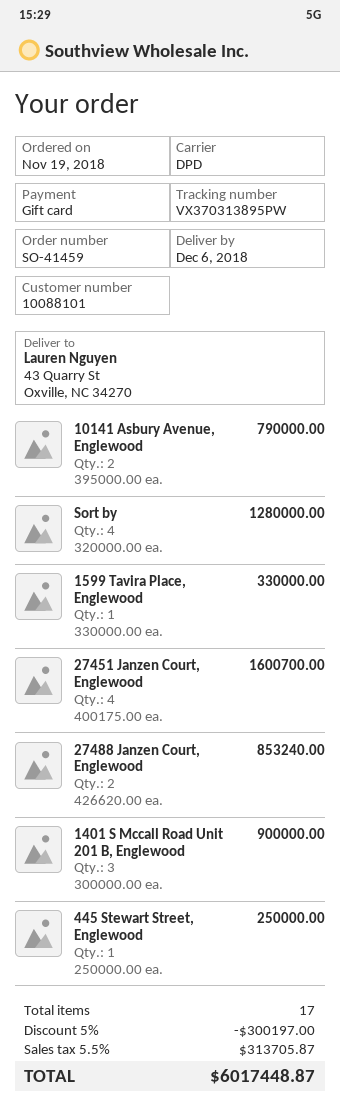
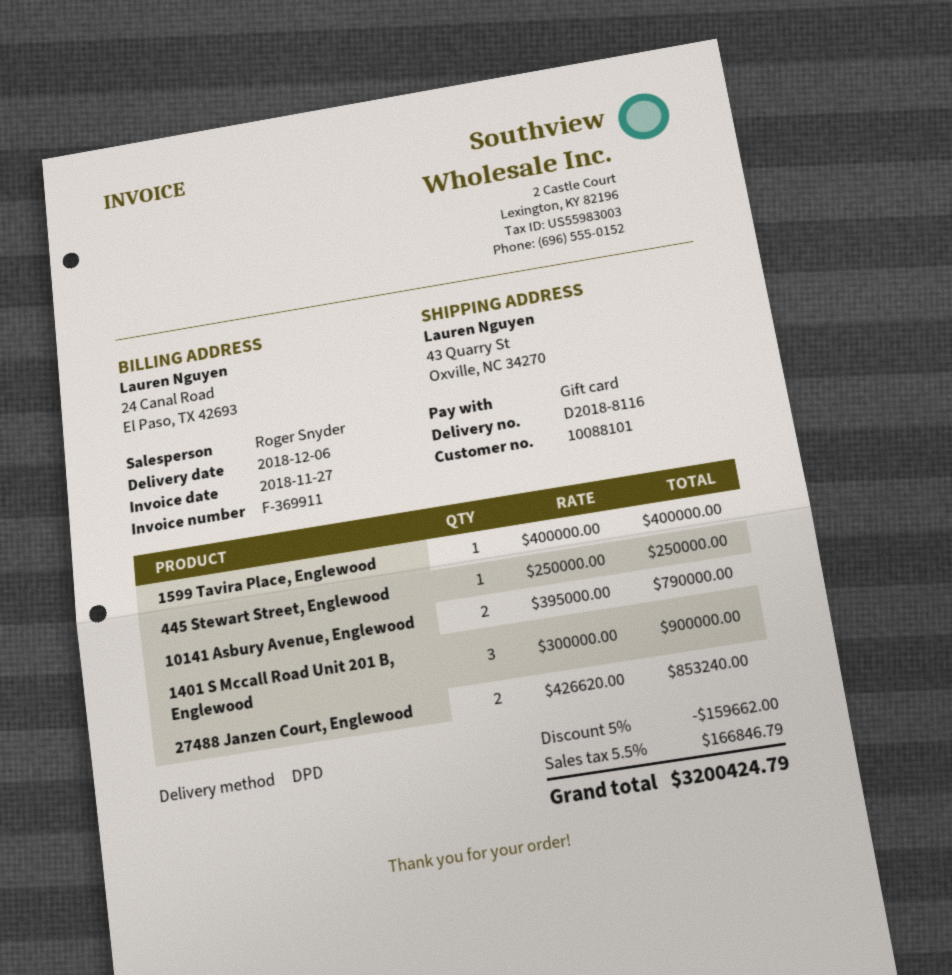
Sort by: 4 x 320000.00 = 1280000.00 -> none
1599 Tavira Place, Englewood: 1 x 330000.00 = 330000.00 -> 1 x 400000.00 = 400000.00
27451 Janzen Court, Englewood: 4 x 400175.00 = 1600700.00 -> none
discount: 5% = 300197.00 -> 5% = 159662.00
tax: 5.5% = 313705.87 -> 5.5% = 166846.79
total: 6017448.87 -> 3200424.79

